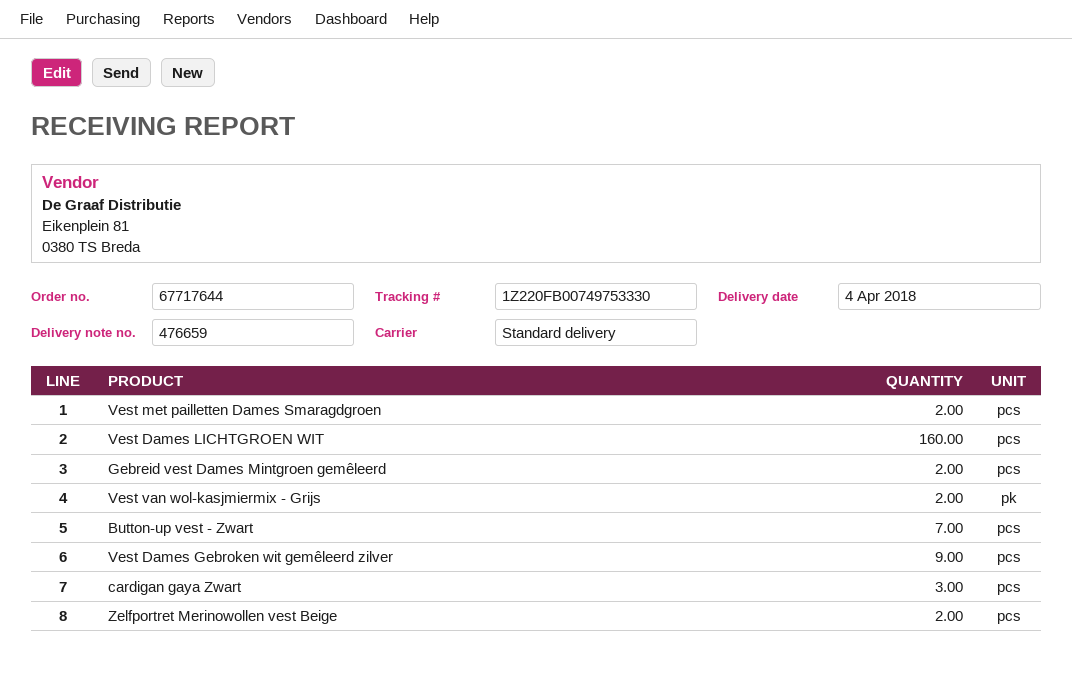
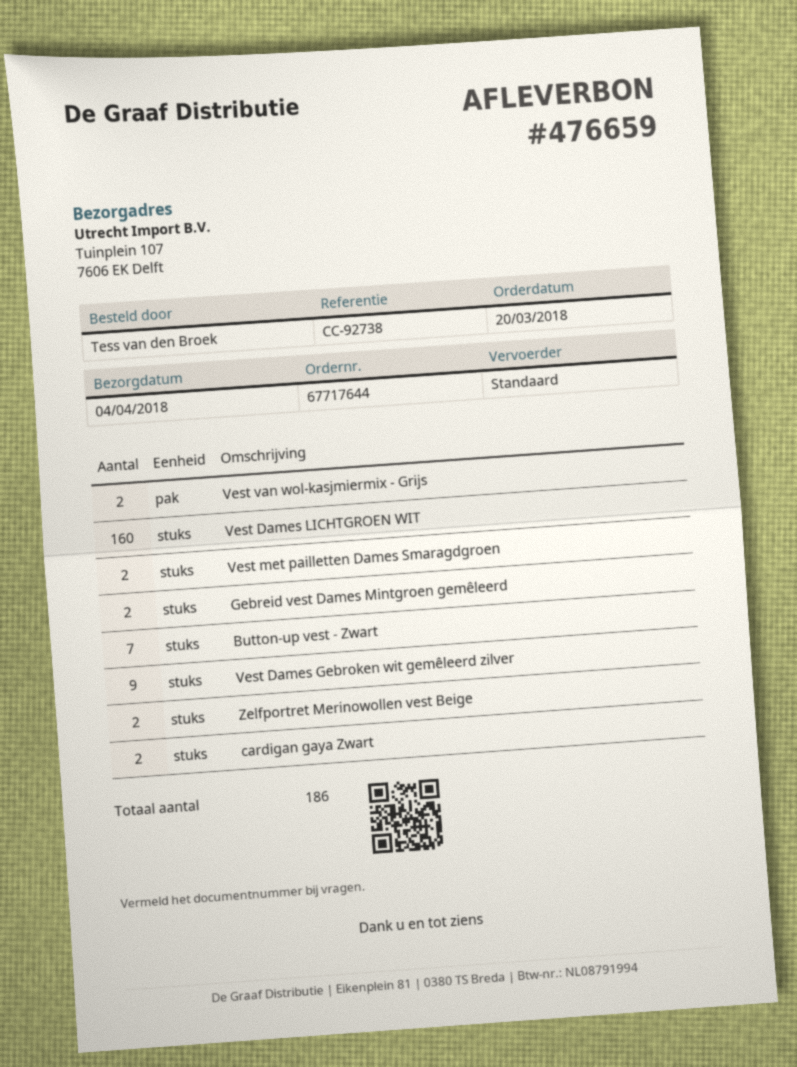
cardigan gaya Zwart: 3 -> 2

